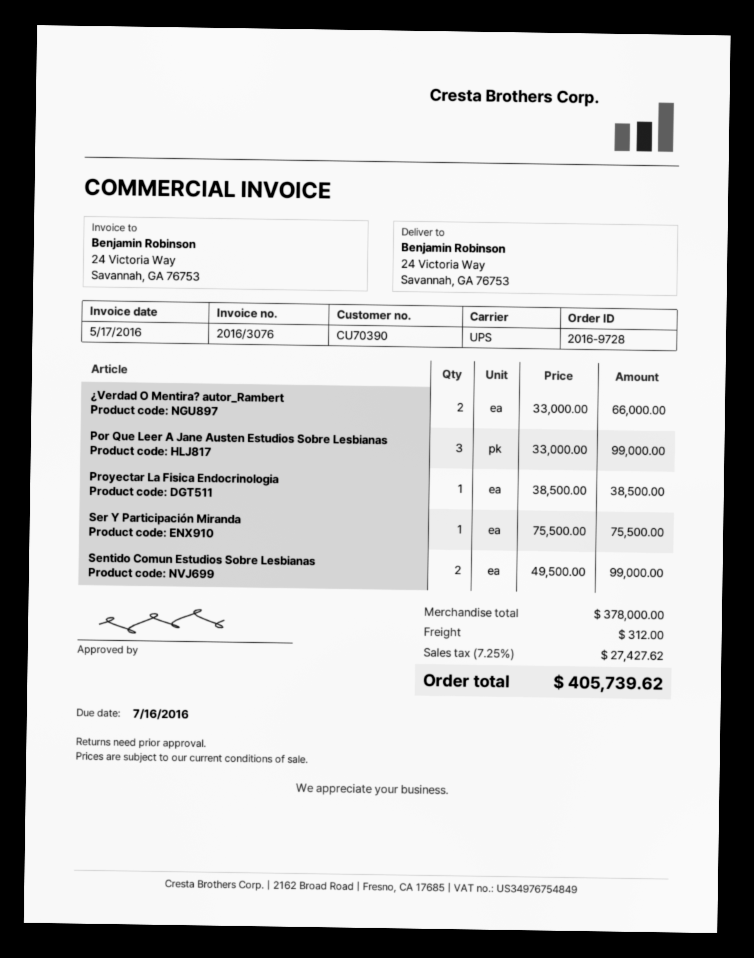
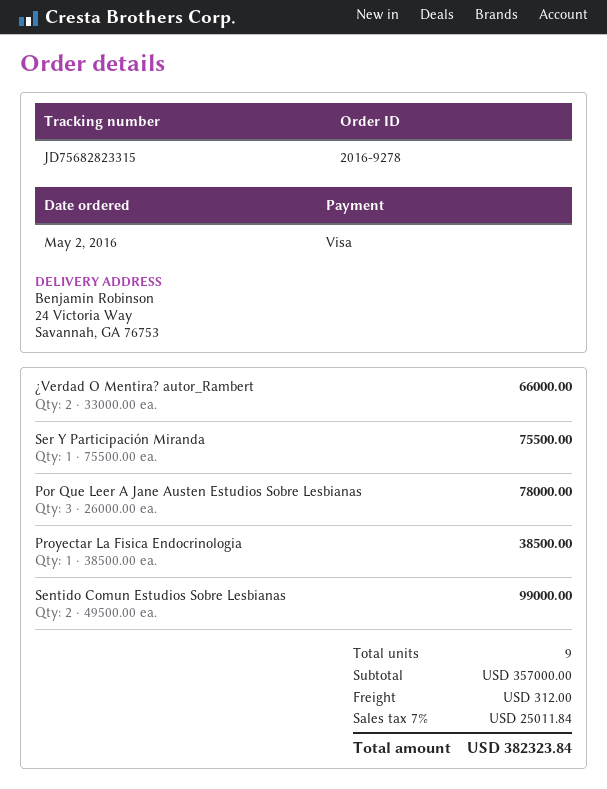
order number: 2016-9728 -> 2016-9278
Por Que Leer A Jane Austen Estudios Sobre Lesbianas: 3 x 33000.00 = 99000.00 -> 3 x 26000.00 = 78000.00
subtotal: 378000.00 -> 357000.00
tax: 7.25% = 27427.62 -> 7% = 25011.84
total: 405739.62 -> 382323.84

